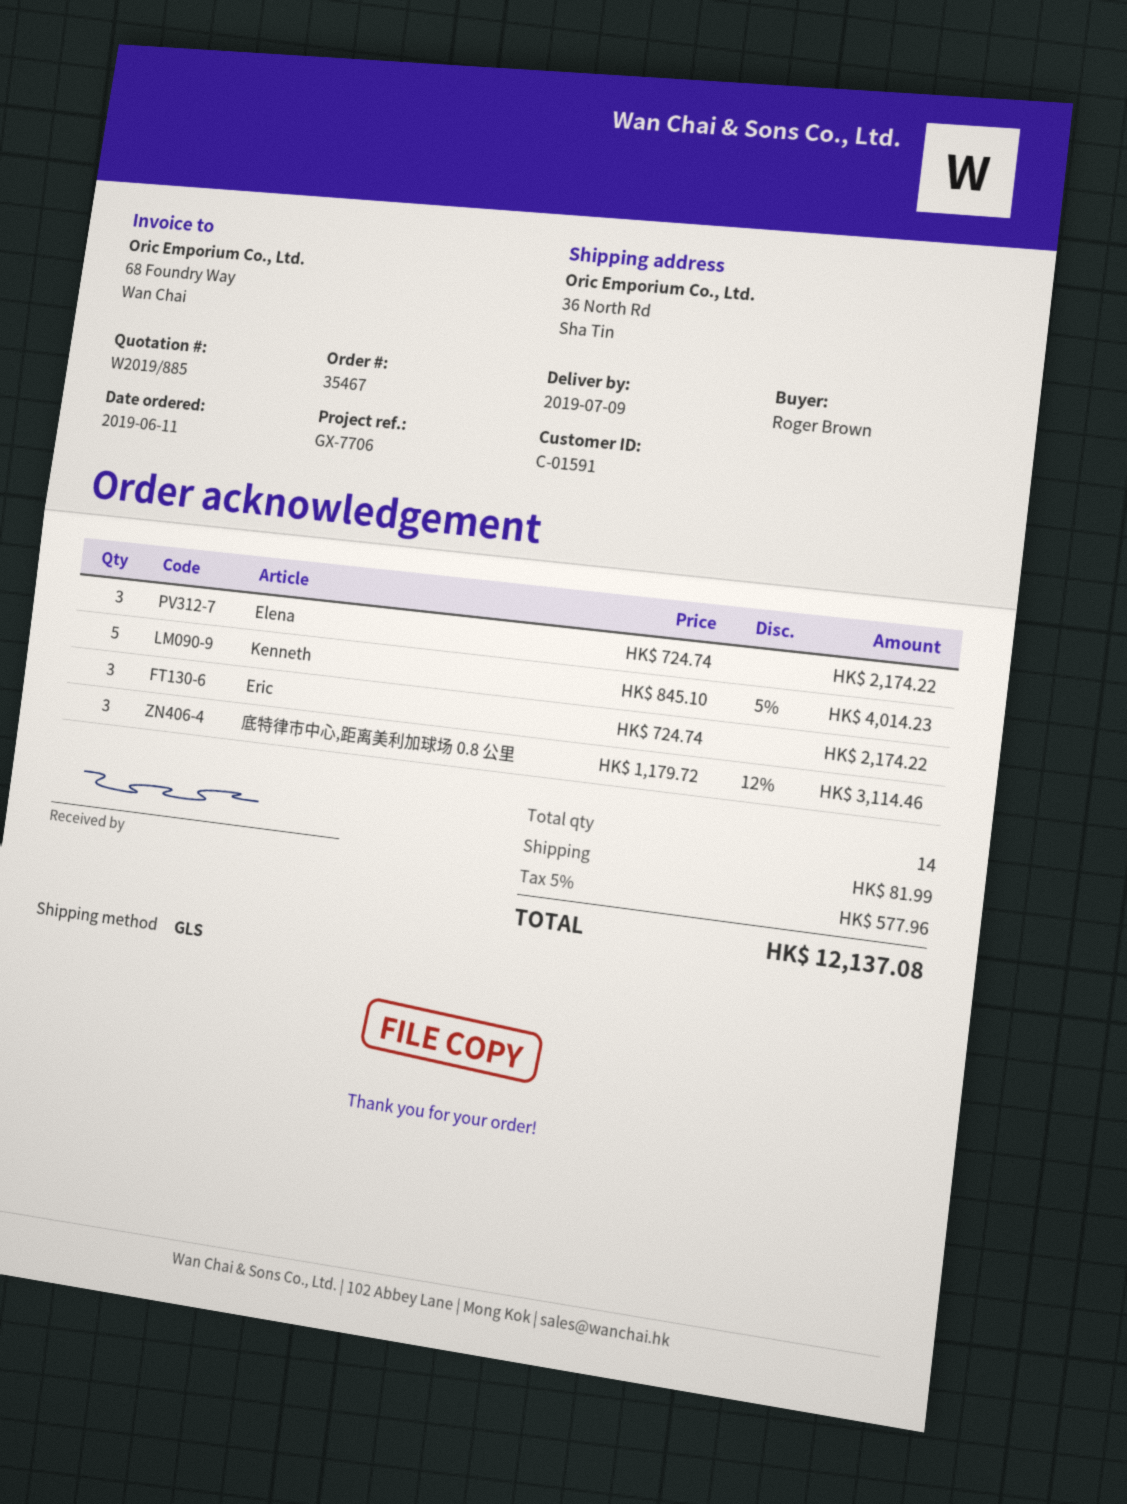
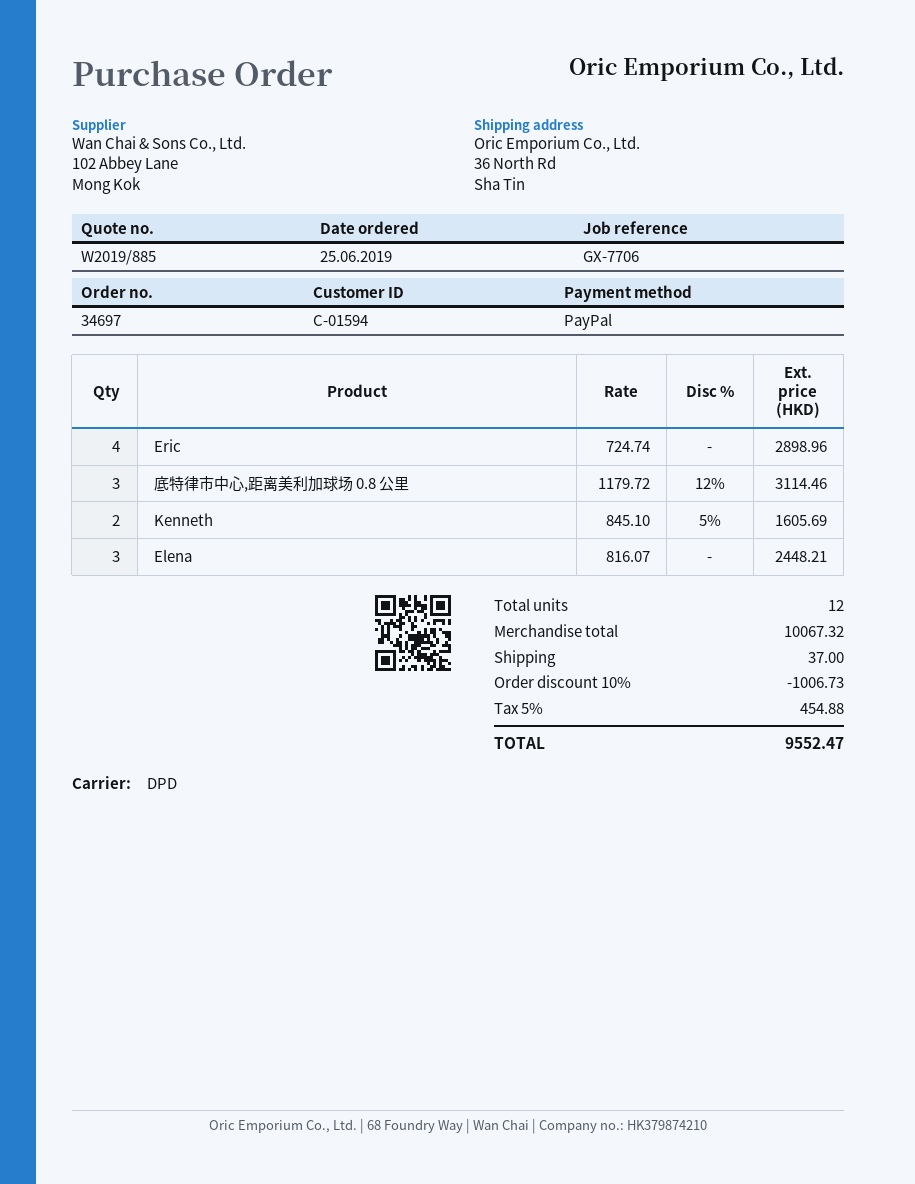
order number: 35467 -> 34697
order date: 2019-06-11 -> 2019-06-25
customer number: C-01591 -> C-01594
shipping method: GLS -> DPD
Elena: 3 x 724.74 = 2174.22 -> 3 x 816.07 = 2448.21
Kenneth: 5 x 845.10 - 5% = 4014.23 -> 2 x 845.10 - 5% = 1605.69
Eric: 3 x 724.74 = 2174.22 -> 4 x 724.74 = 2898.96
total quantity: 14 -> 12
discount: none -> 10% = 1006.73
shipping: 81.99 -> 37.00
tax: 5% = 577.96 -> 5% = 454.88
total: 12137.08 -> 9552.47

